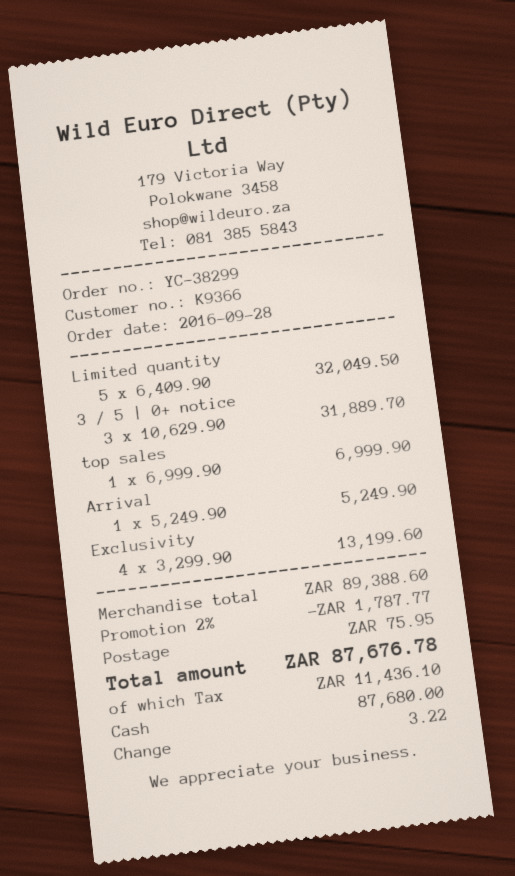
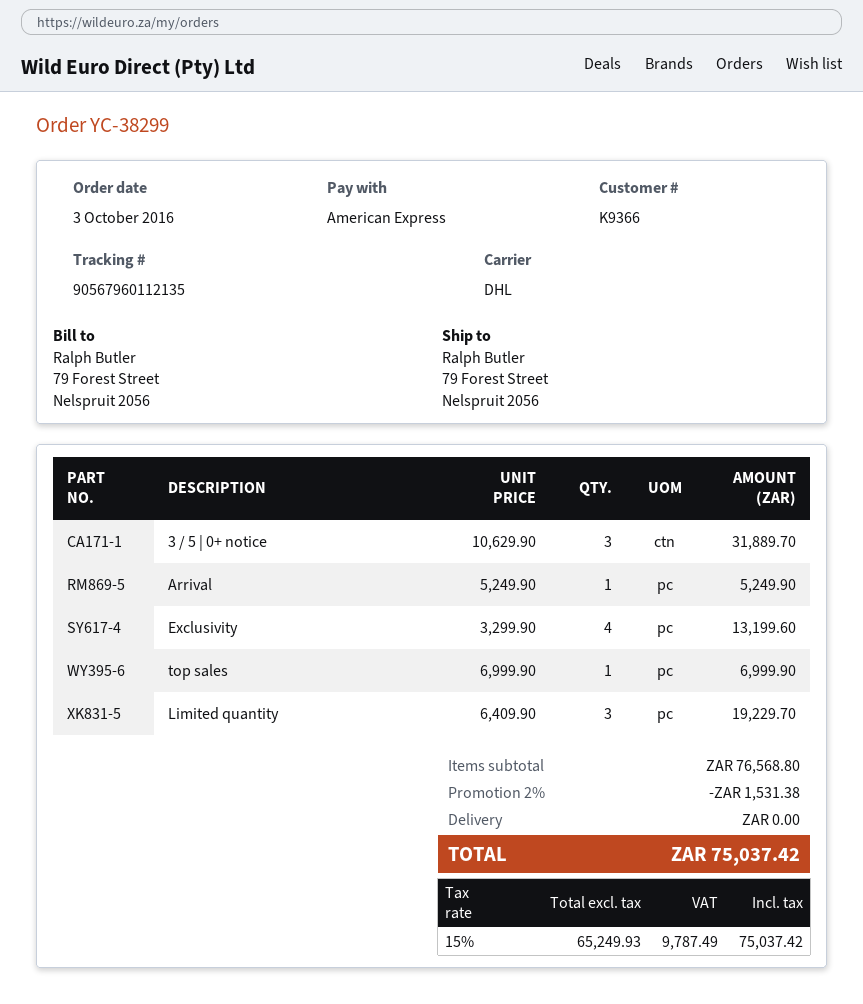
order date: 2016-09-28 -> 2016-10-03
payment method: cash -> American Express
Limited quantity: 5 x 6409.90 = 32049.50 -> 3 x 6409.90 = 19229.70
subtotal: 89388.60 -> 76568.80
discount: 2% = 1787.77 -> 2% = 1531.38
shipping: 75.95 -> 0.00
tax: 11436.10 -> 9787.49
total: 87676.78 -> 75037.42

